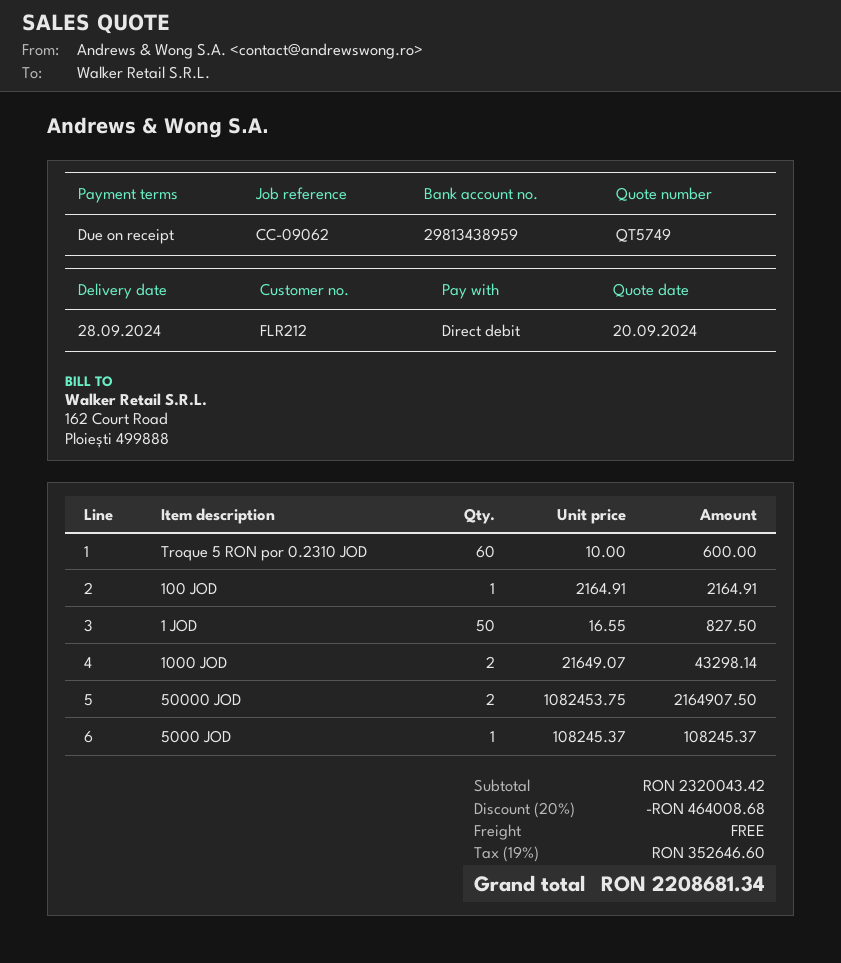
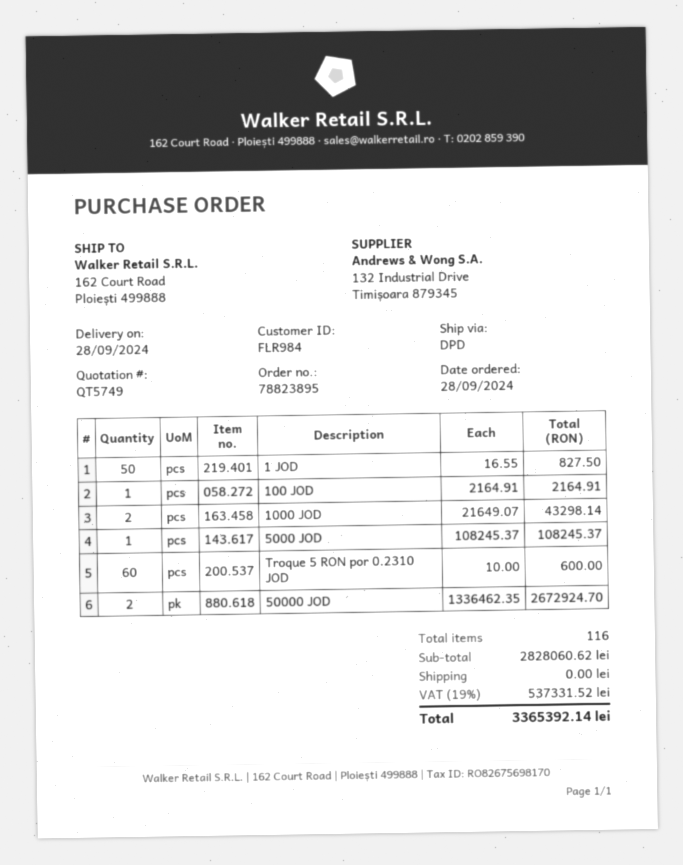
customer number: FLR212 -> FLR984
50000 JOD: 2 x 1082453.75 = 2164907.50 -> 2 x 1336462.35 = 2672924.70
subtotal: 2320043.42 -> 2828060.62
discount: 20% = 464008.68 -> none
tax: 19% = 352646.60 -> 19% = 537331.52
total: 2208681.34 -> 3365392.14

